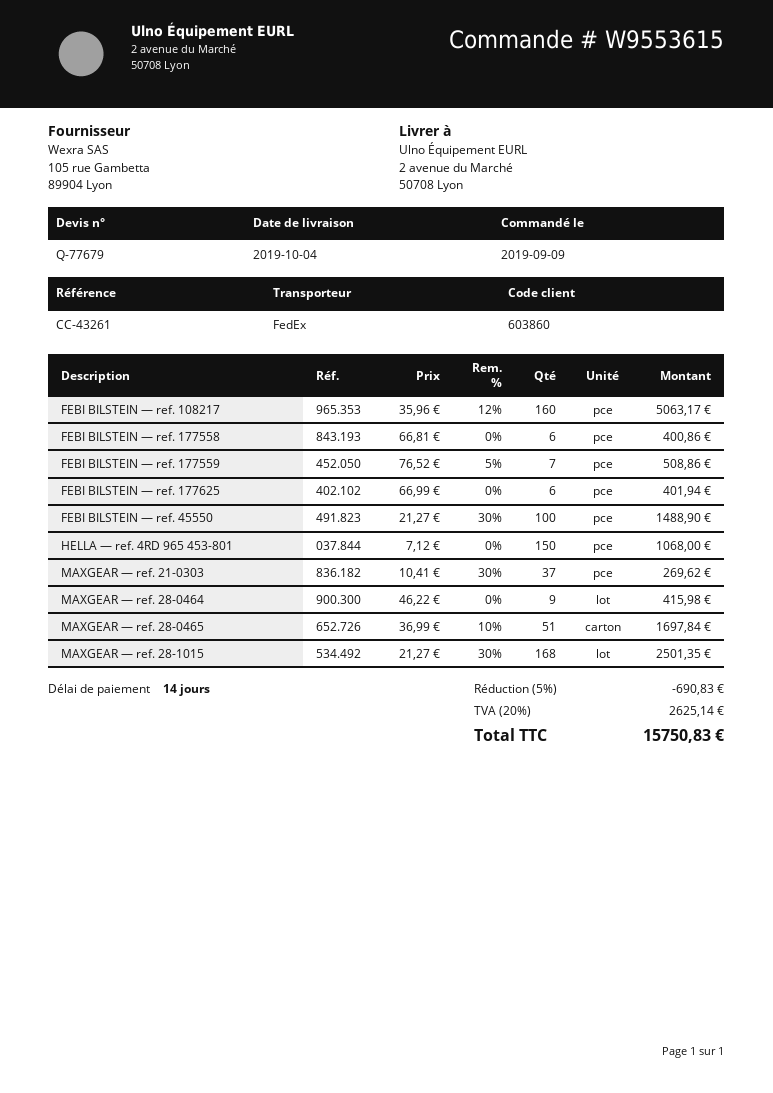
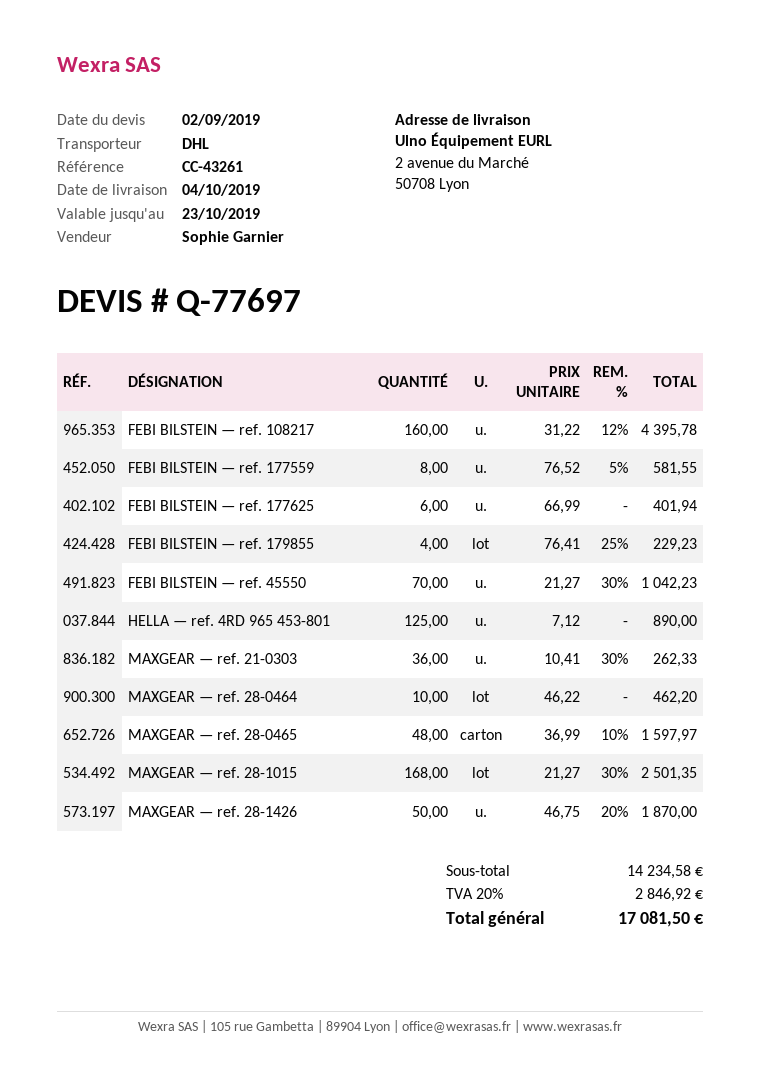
quote number: Q-77679 -> Q-77697
shipping method: FedEx -> DHL
FEBI BILSTEIN — ref. 108217: 160 x 35.96 - 12% = 5063.17 -> 160 x 31.22 - 12% = 4395.78
FEBI BILSTEIN — ref. 177558: 6 x 66.81 = 400.86 -> none
FEBI BILSTEIN — ref. 177559: 7 x 76.52 - 5% = 508.86 -> 8 x 76.52 - 5% = 581.55
FEBI BILSTEIN — ref. 45550: 100 x 21.27 - 30% = 1488.90 -> 70 x 21.27 - 30% = 1042.23
HELLA — ref. 4RD 965 453-801: 150 x 7.12 = 1068.00 -> 125 x 7.12 = 890.00
MAXGEAR — ref. 21-0303: 37 x 10.41 - 30% = 269.62 -> 36 x 10.41 - 30% = 262.33
MAXGEAR — ref. 28-0464: 9 x 46.22 = 415.98 -> 10 x 46.22 = 462.20
MAXGEAR — ref. 28-0465: 51 x 36.99 - 10% = 1697.84 -> 48 x 36.99 - 10% = 1597.97
FEBI BILSTEIN — ref. 179855: none -> 4 x 76.41 - 25% = 229.23
MAXGEAR — ref. 28-1426: none -> 50 x 46.75 - 20% = 1870.00
discount: 5% = 690.83 -> none
tax: 20% = 2625.14 -> 20% = 2846.92
total: 15750.83 -> 17081.50

